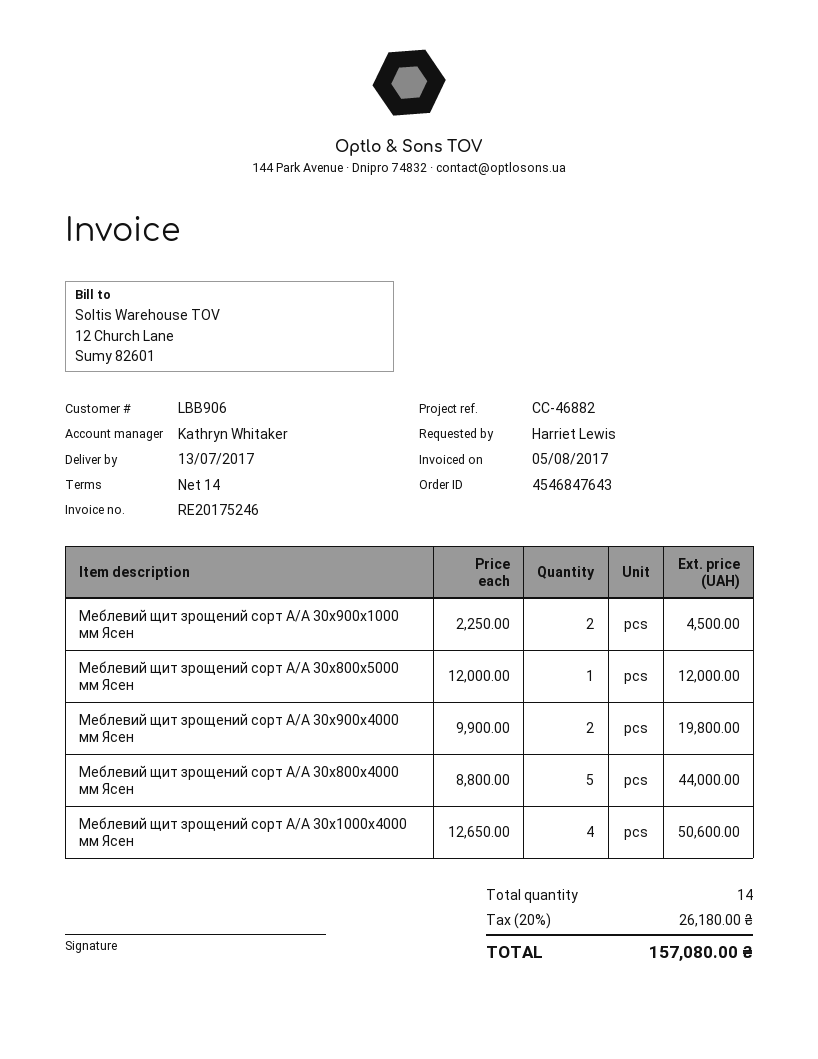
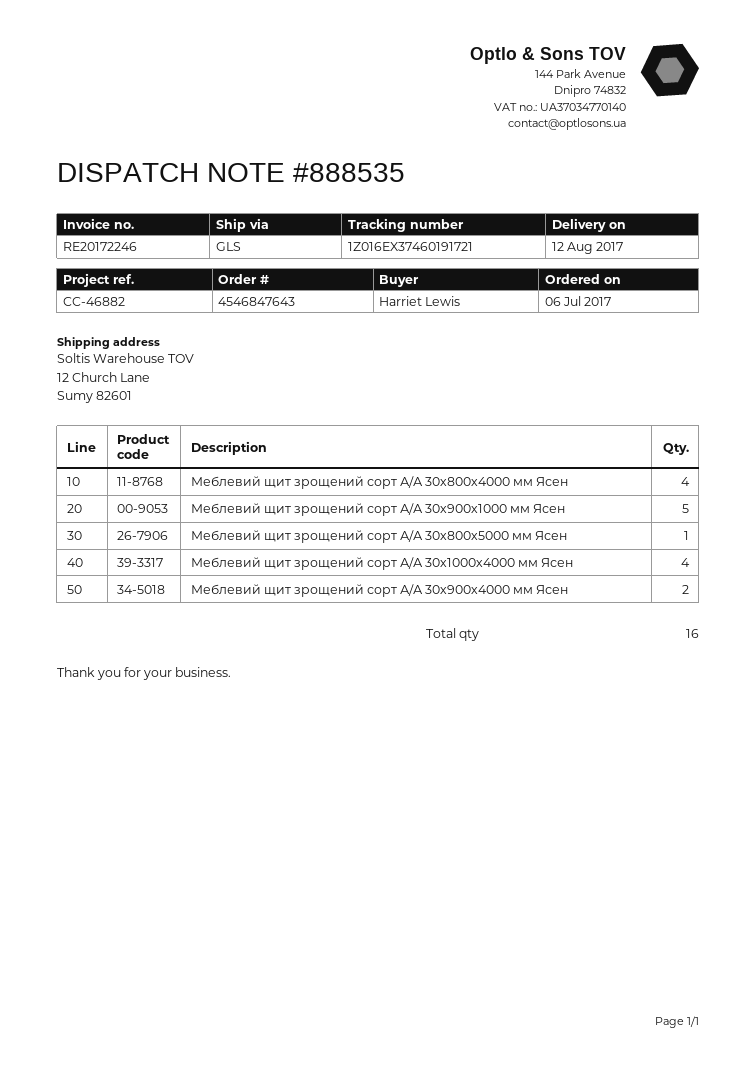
delivery date: 2017-07-13 -> 2017-08-12
invoice number: RE20175246 -> RE20172246
Меблевий щит зрощений сорт А/А 30х900х1000 мм Ясен: 2 -> 5
Меблевий щит зрощений сорт А/А 30х800х4000 мм Ясен: 5 -> 4
total quantity: 14 -> 16

